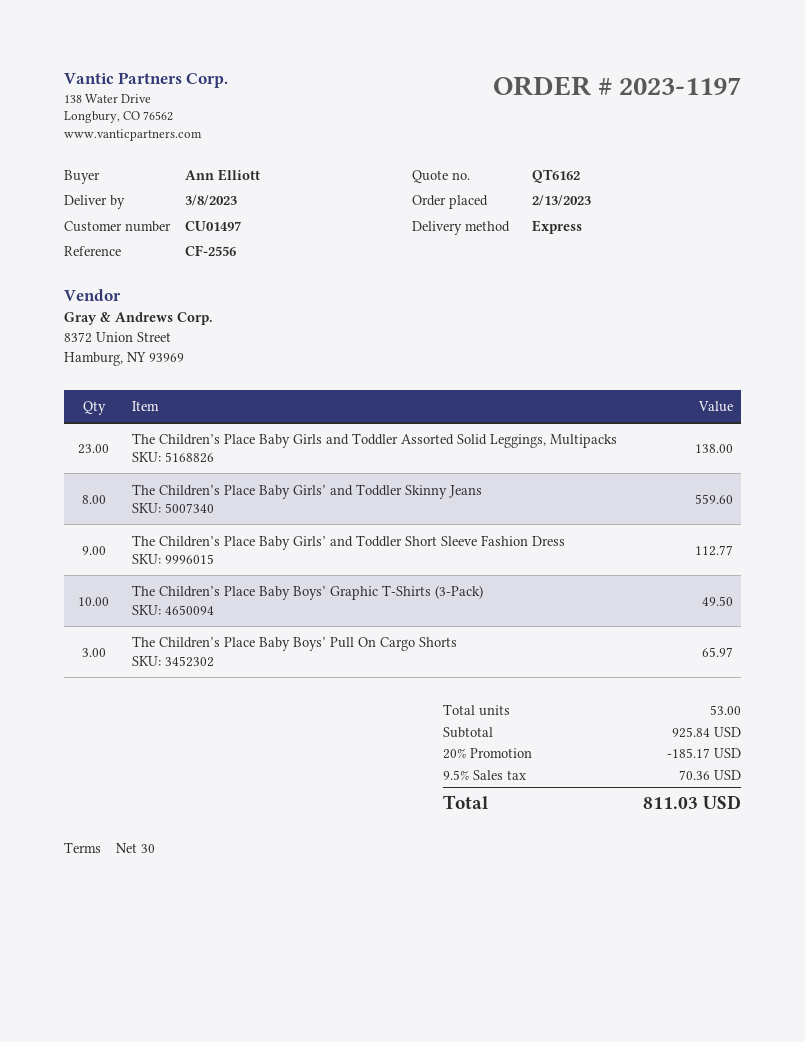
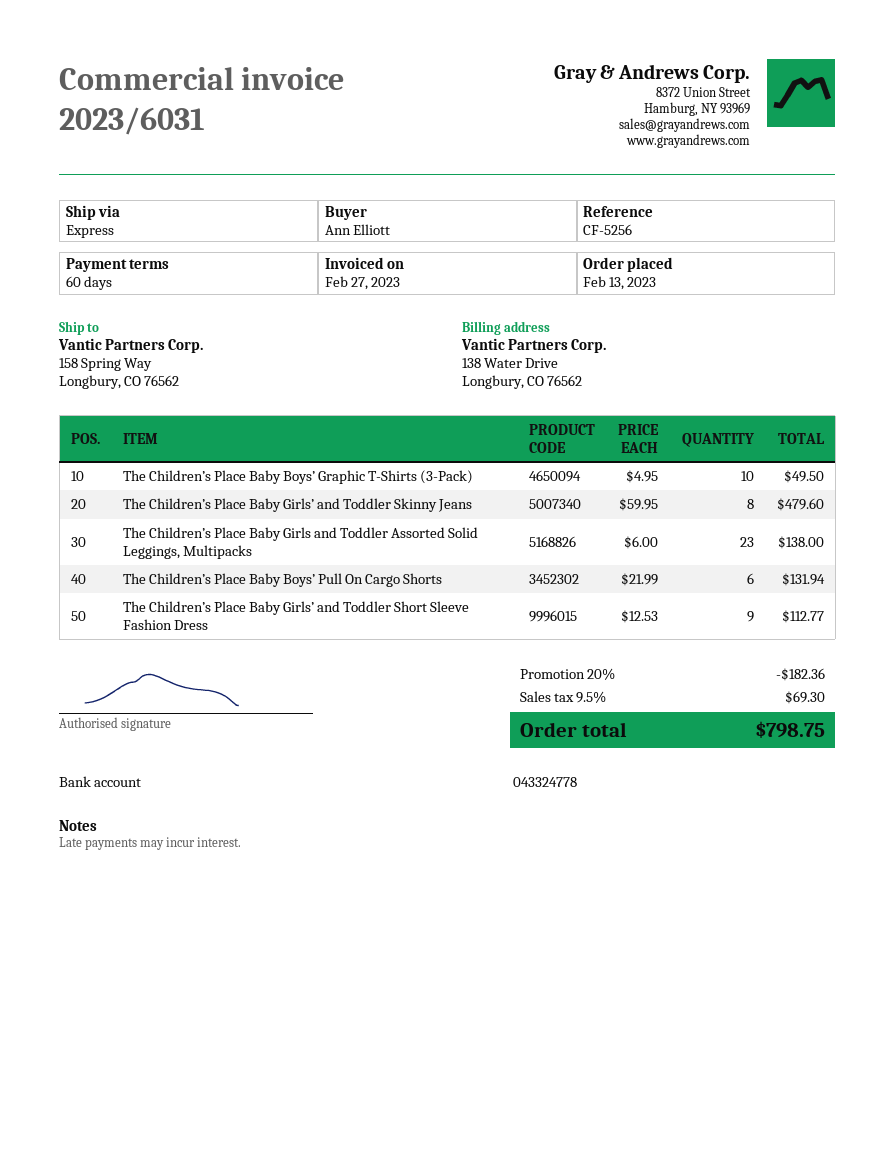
payment terms: 30 days -> 60 days
reference: CF-2556 -> CF-5256
The Children’s Place Baby Girls’ and Toddler Skinny Jeans: 8 for 559.60 -> 8 for 479.60
The Children’s Place Baby Boys’ Pull On Cargo Shorts: 3 for 65.97 -> 6 for 131.94
discount: 20% = 185.17 -> 20% = 182.36
tax: 9.5% = 70.36 -> 9.5% = 69.30
total: 811.03 -> 798.75

